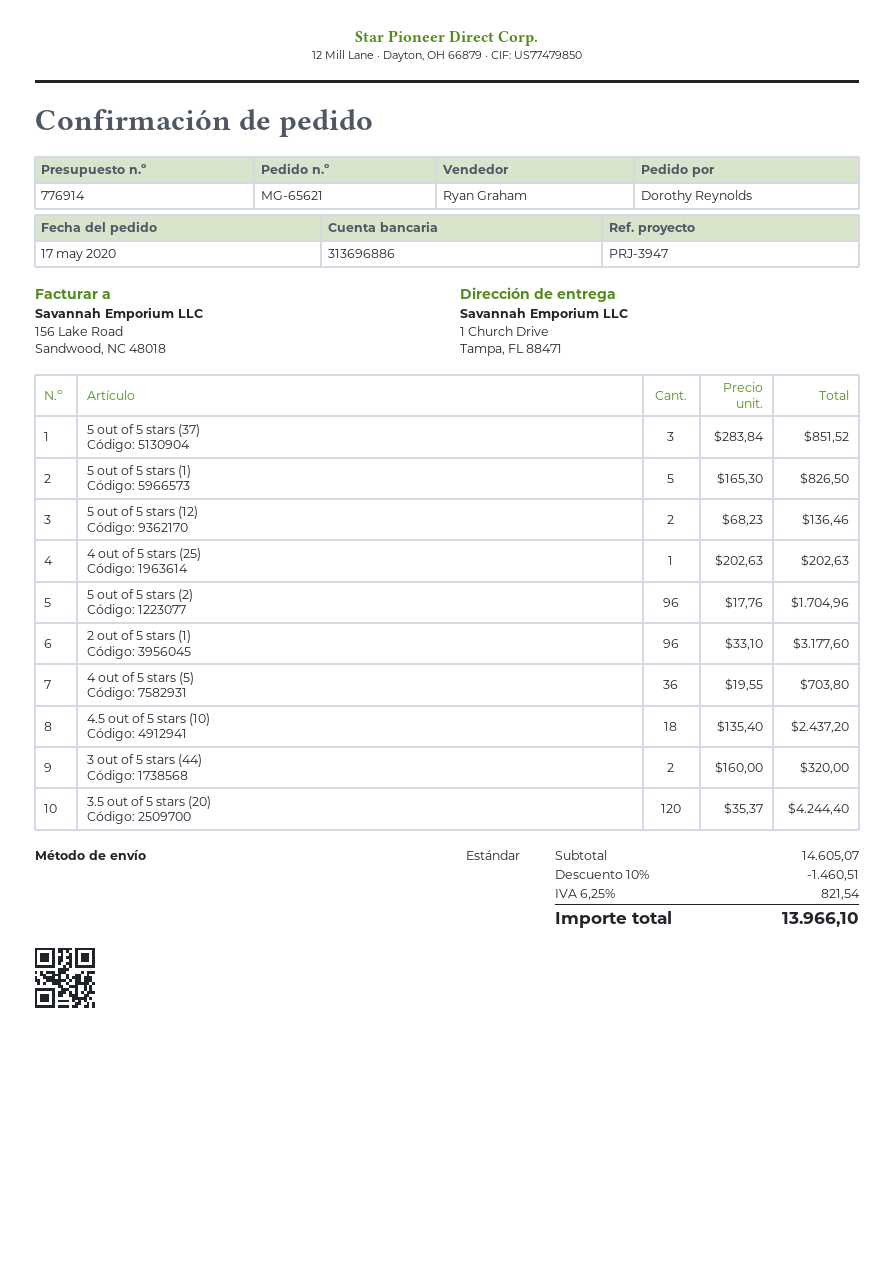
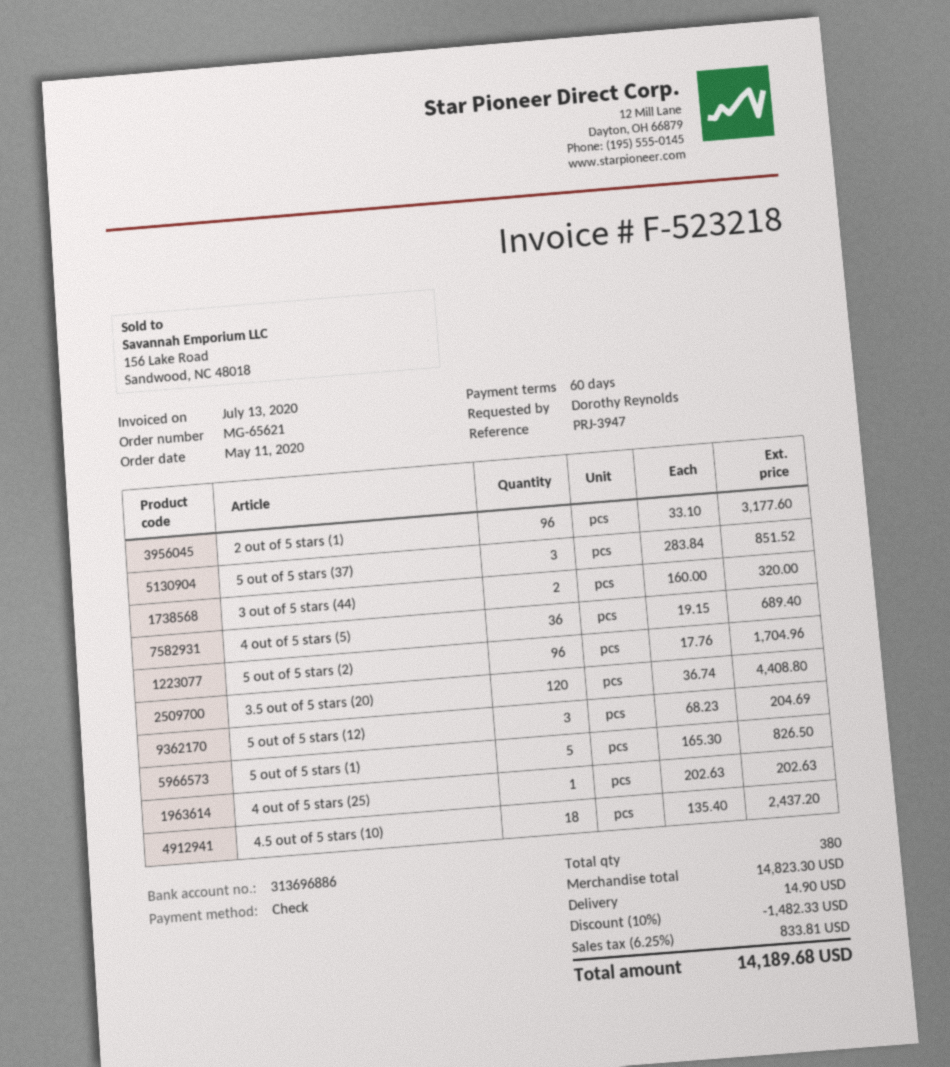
order date: 2020-05-17 -> 2020-05-11
5 out of 5 stars (12): 2 x 68.23 = 136.46 -> 3 x 68.23 = 204.69
4 out of 5 stars (5): 36 x 19.55 = 703.80 -> 36 x 19.15 = 689.40
3.5 out of 5 stars (20): 120 x 35.37 = 4244.40 -> 120 x 36.74 = 4408.80
subtotal: 14605.07 -> 14823.30
discount: 10% = 1460.51 -> 10% = 1482.33
shipping: none -> 14.90
tax: 6.25% = 821.54 -> 6.25% = 833.81
total: 13966.10 -> 14189.68

